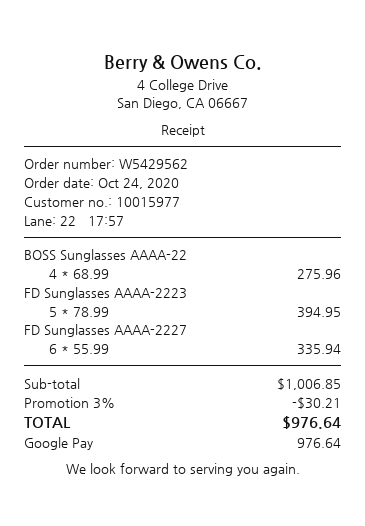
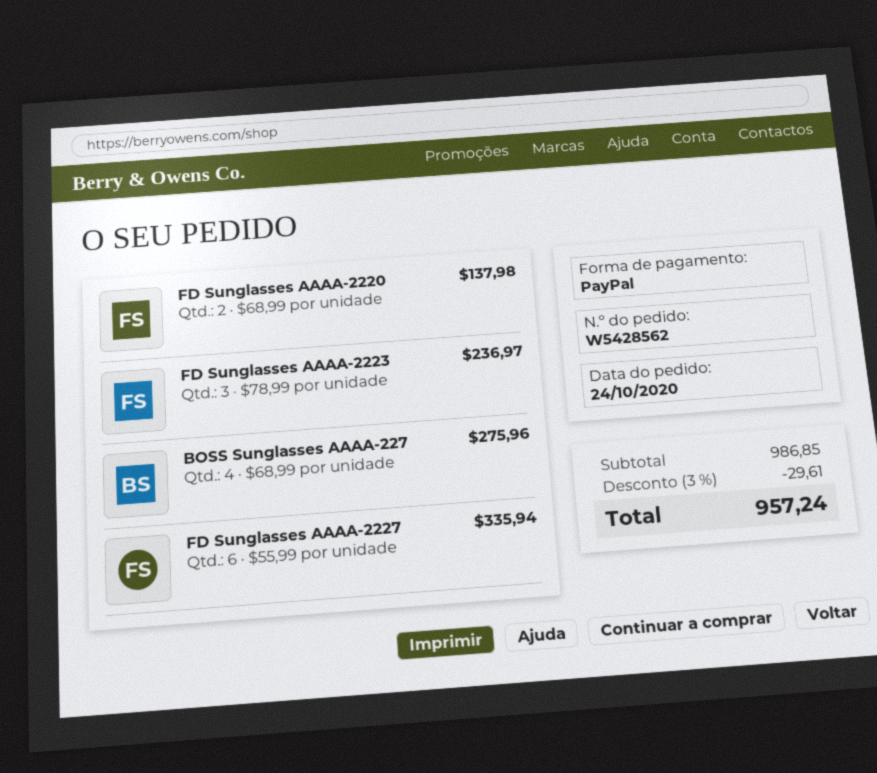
order number: W5429562 -> W5428562
payment method: Google Pay -> PayPal
FD Sunglasses AAAA-2223: 5 x 78.99 = 394.95 -> 3 x 78.99 = 236.97
FD Sunglasses AAAA-2220: none -> 2 x 68.99 = 137.98
subtotal: 1006.85 -> 986.85
discount: 3% = 30.21 -> 3% = 29.61
total: 976.64 -> 957.24

